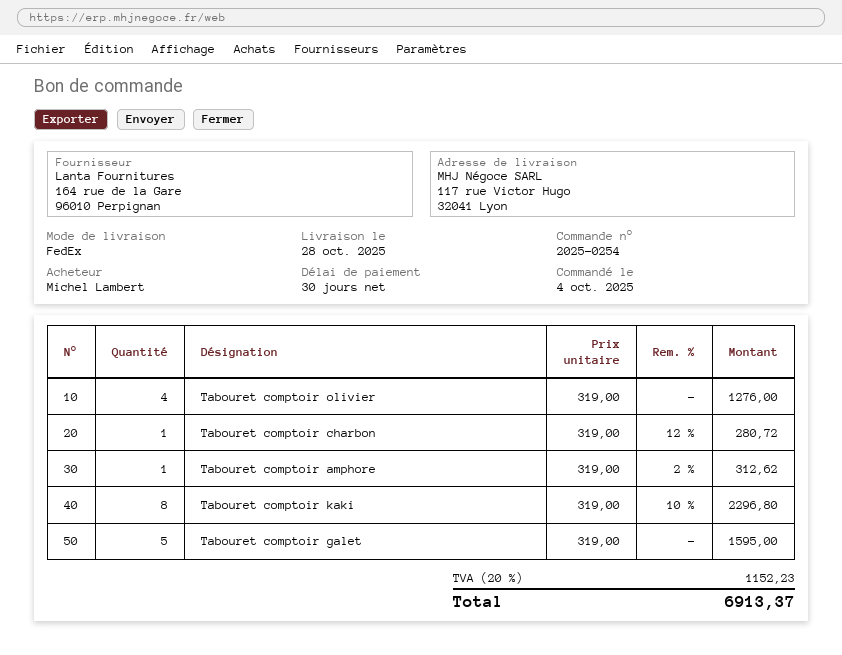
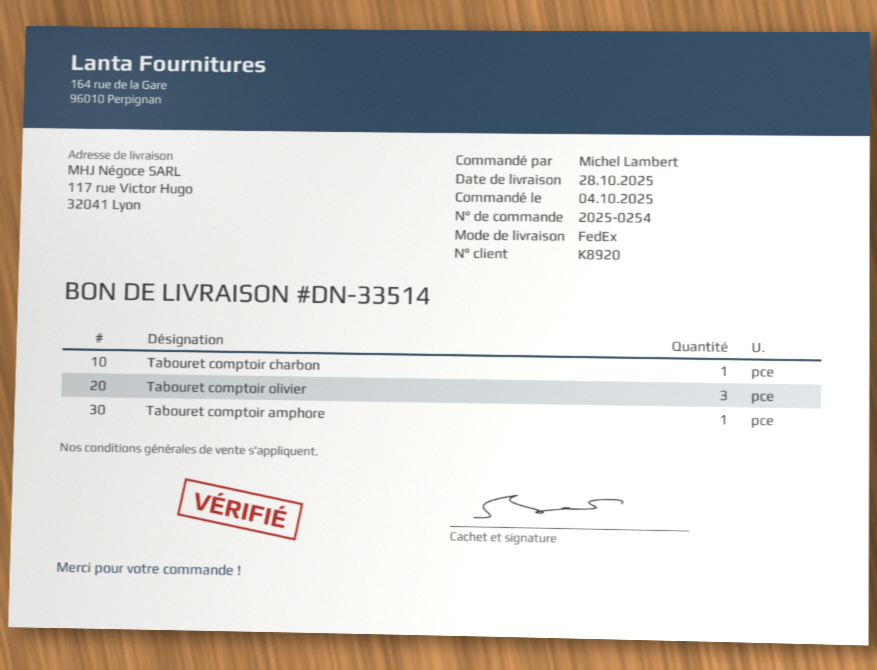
Tabouret comptoir olivier: 4 -> 3
Tabouret comptoir kaki: 8 -> none
Tabouret comptoir galet: 5 -> none

